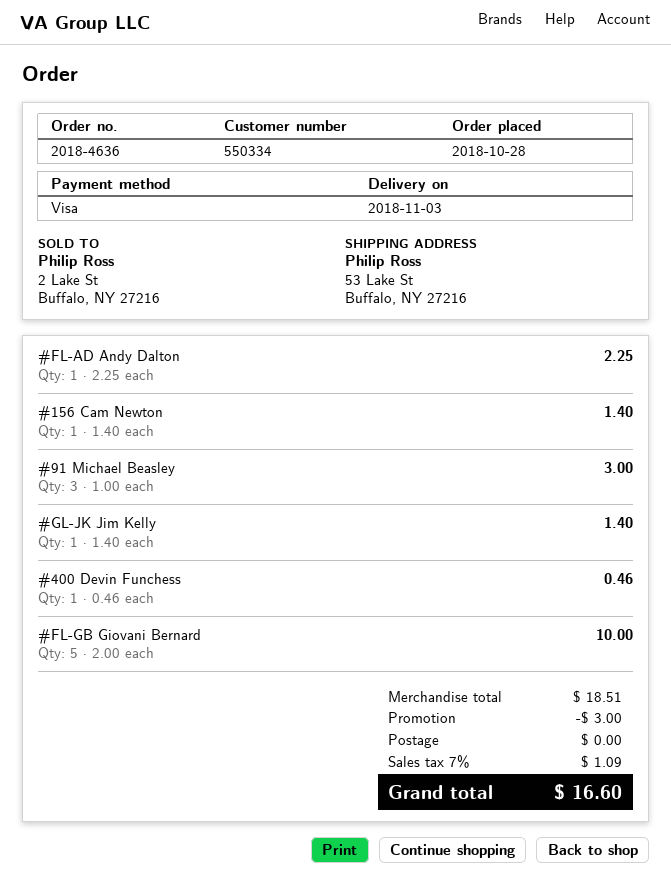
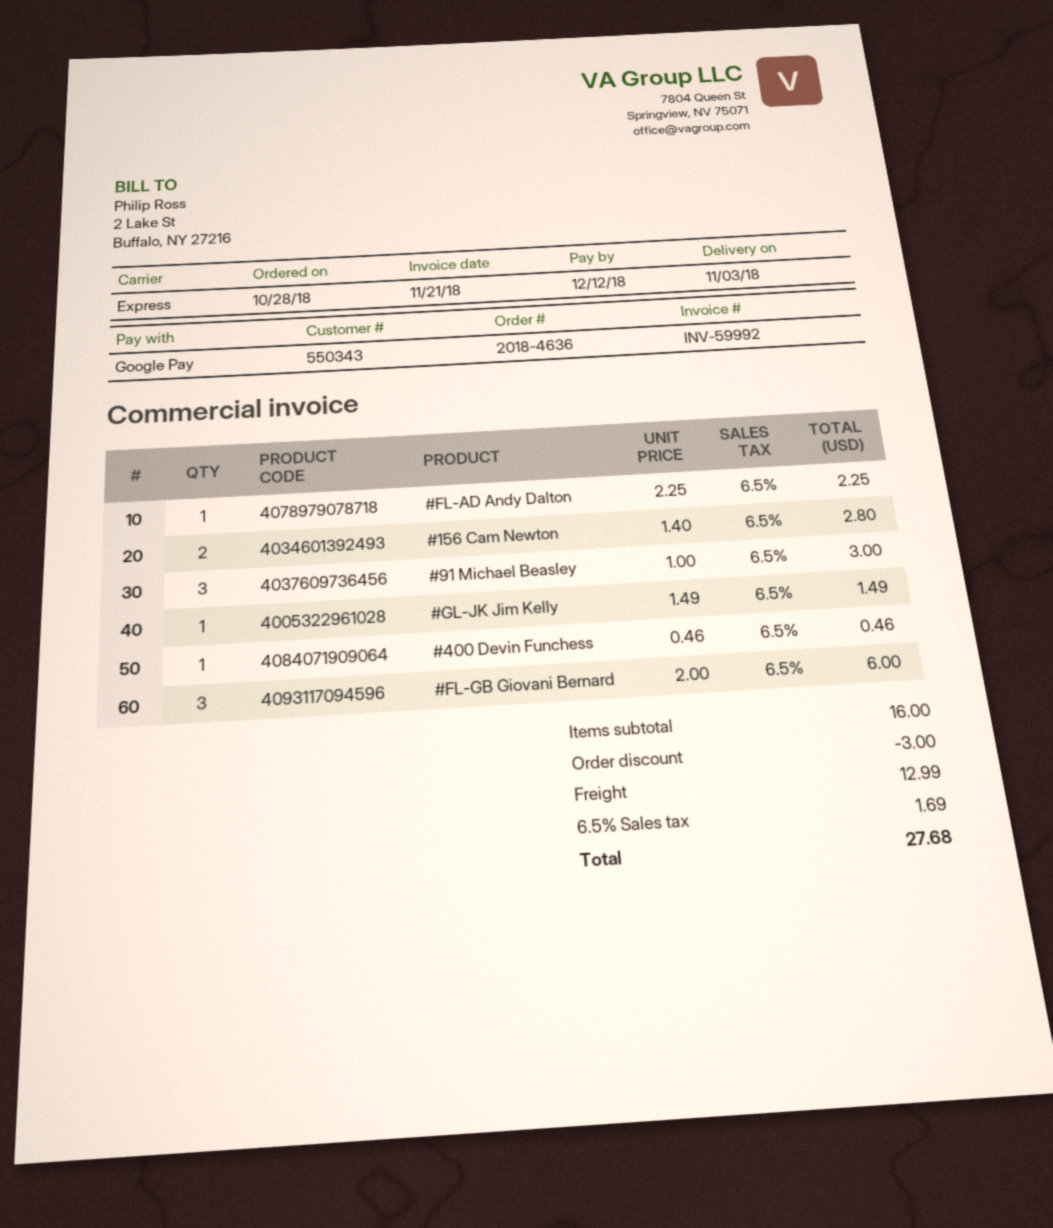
customer number: 550334 -> 550343
payment method: Visa -> Google Pay
#156 Cam Newton: 1 x 1.40 = 1.40 -> 2 x 1.40 = 2.80
#GL-JK Jim Kelly: 1 x 1.40 = 1.40 -> 1 x 1.49 = 1.49
#FL-GB Giovani Bernard: 5 x 2.00 = 10.00 -> 3 x 2.00 = 6.00
subtotal: 18.51 -> 16.00
shipping: 0.00 -> 12.99
tax: 7% = 1.09 -> 6.5% = 1.69
total: 16.60 -> 27.68

